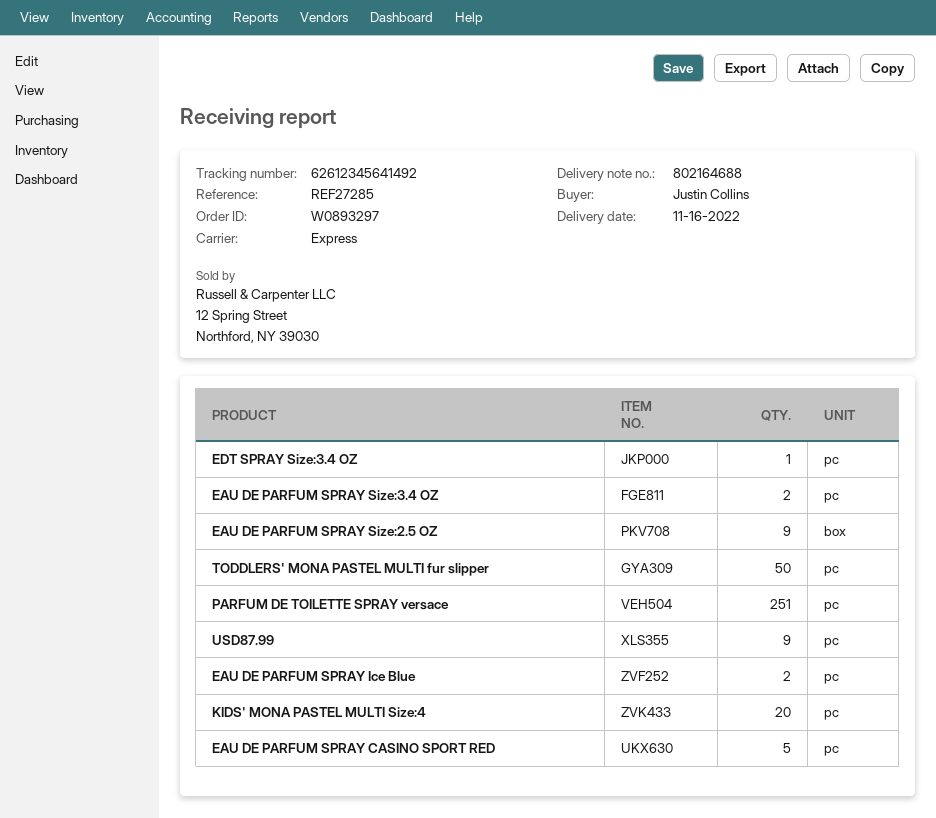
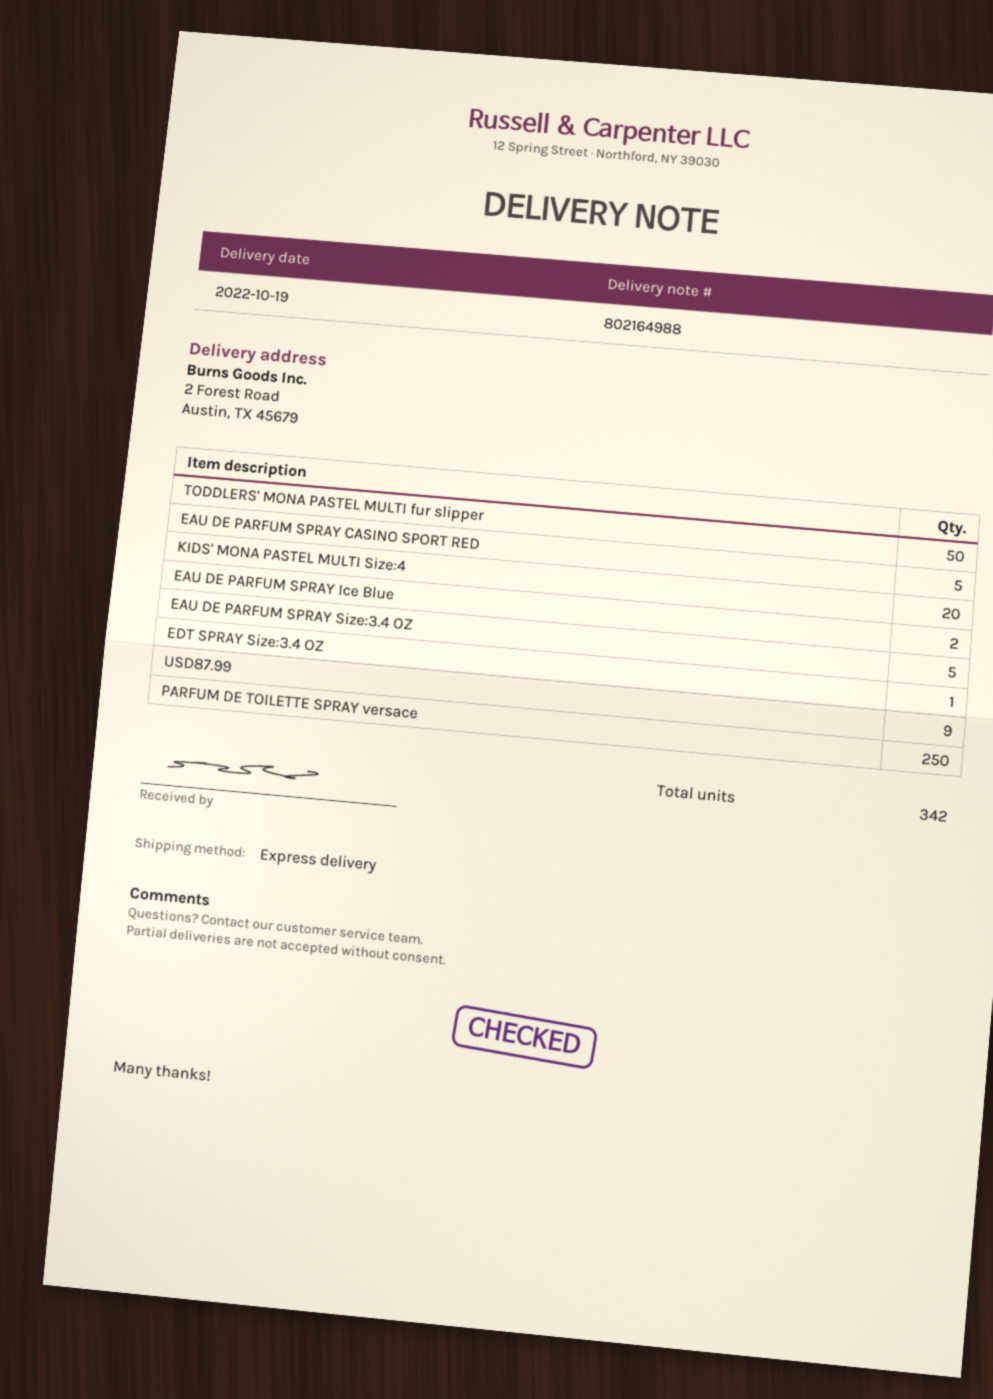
delivery note number: 802164688 -> 802164988
delivery date: 2022-11-16 -> 2022-10-19
EAU DE PARFUM SPRAY Size:3.4 OZ: 2 -> 5
EAU DE PARFUM SPRAY Size:2.5 OZ: 9 -> none
PARFUM DE TOILETTE SPRAY versace: 251 -> 250

